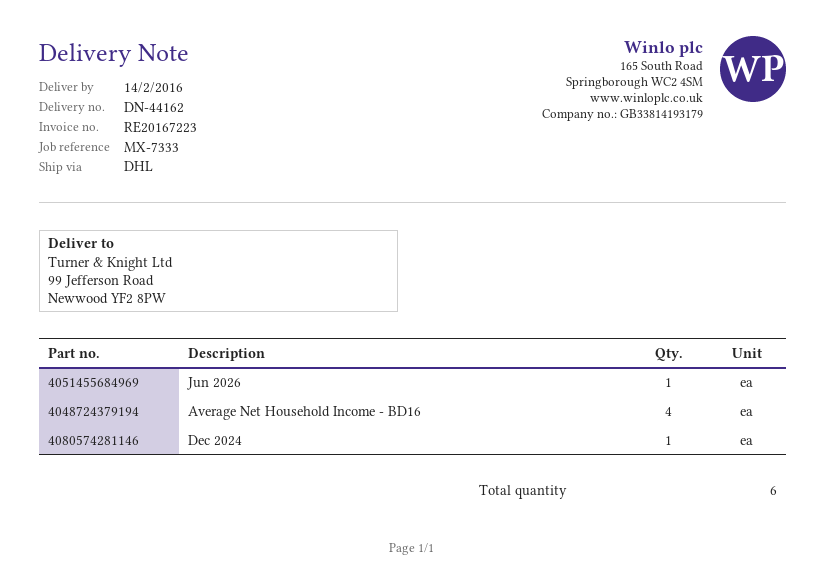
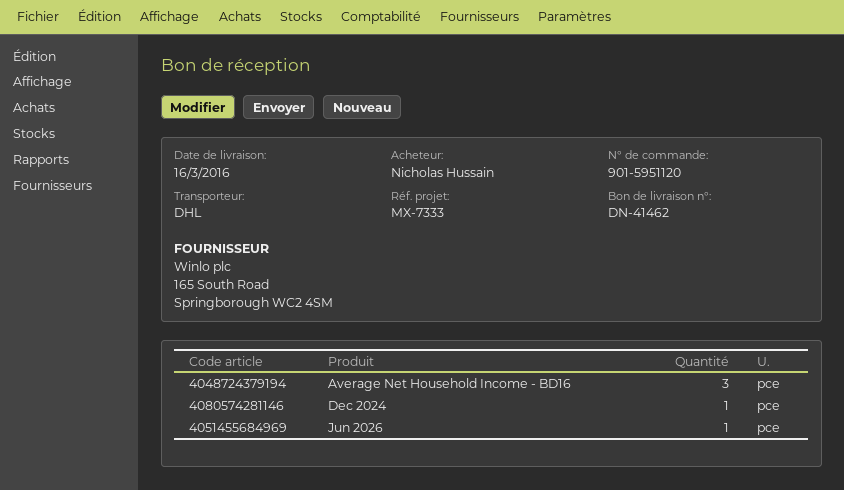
delivery note number: DN-44162 -> DN-41462
delivery date: 2016-02-14 -> 2016-03-16
Average Net Household Income - BD16: 4 -> 3

